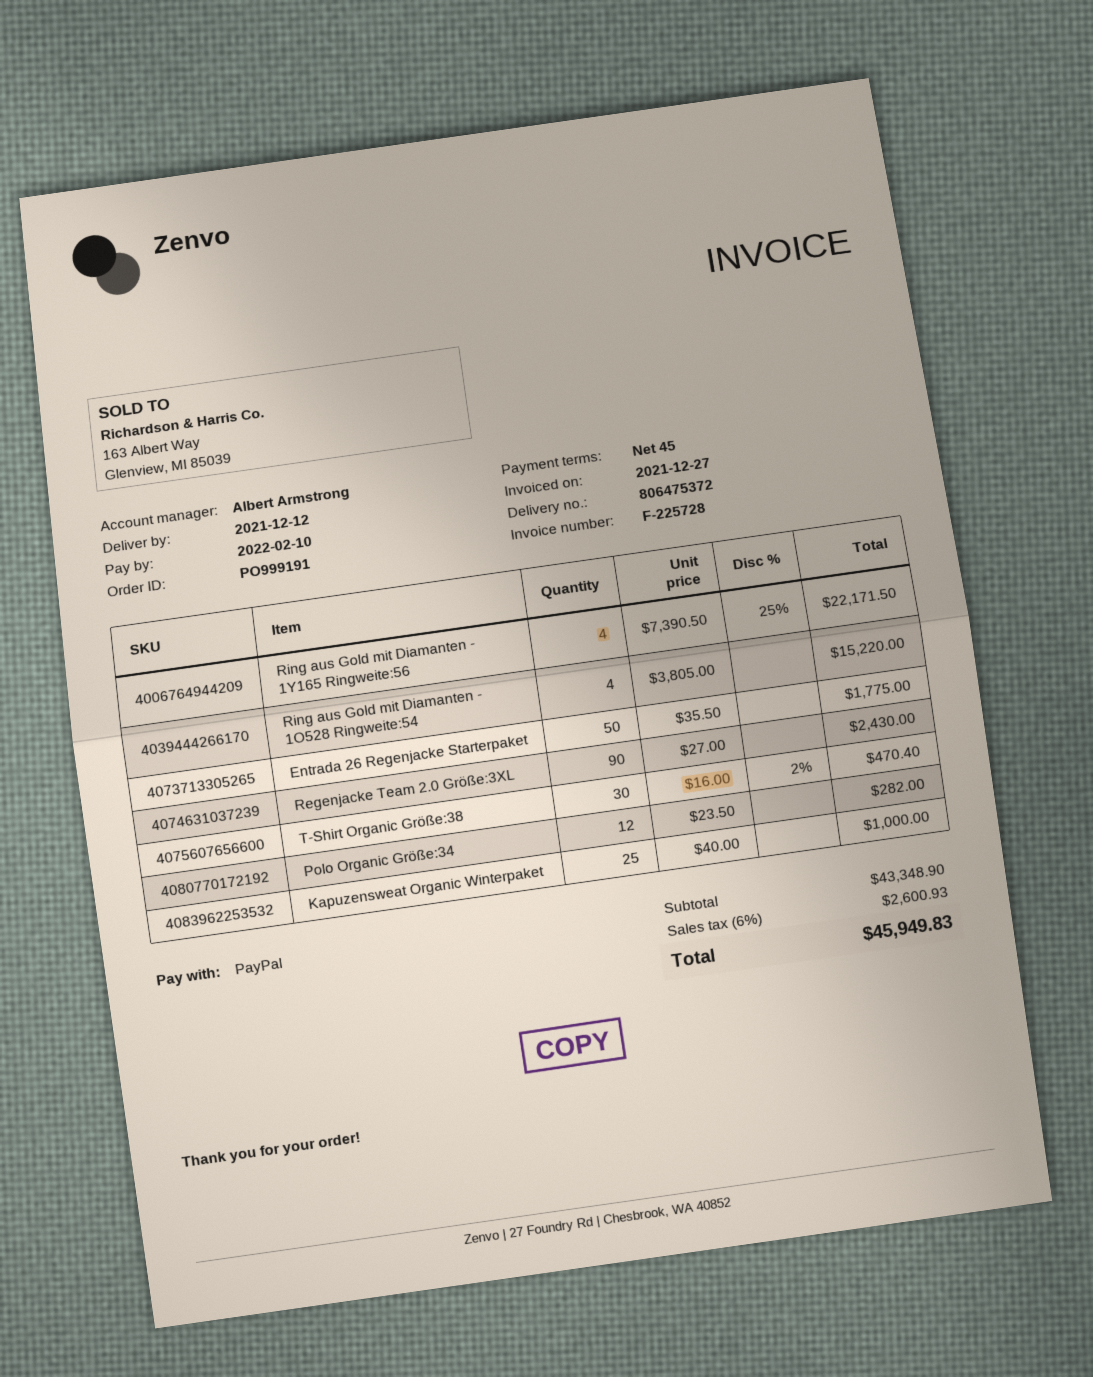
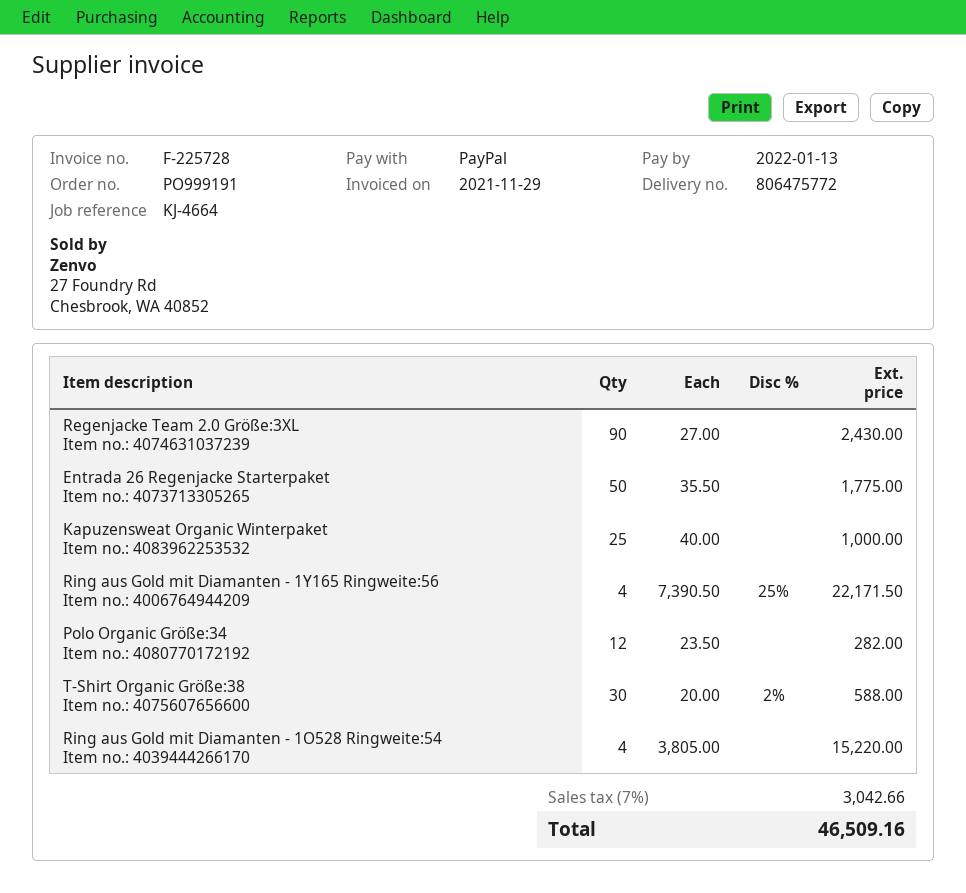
delivery note number: 806475372 -> 806475772
invoice date: 2021-12-27 -> 2021-11-29
due date: 2022-02-10 -> 2022-01-13
T-Shirt Organic Größe:38: 30 x 16.00 - 2% = 470.40 -> 30 x 20.00 - 2% = 588.00
tax: 6% = 2600.93 -> 7% = 3042.66
total: 45949.83 -> 46509.16

